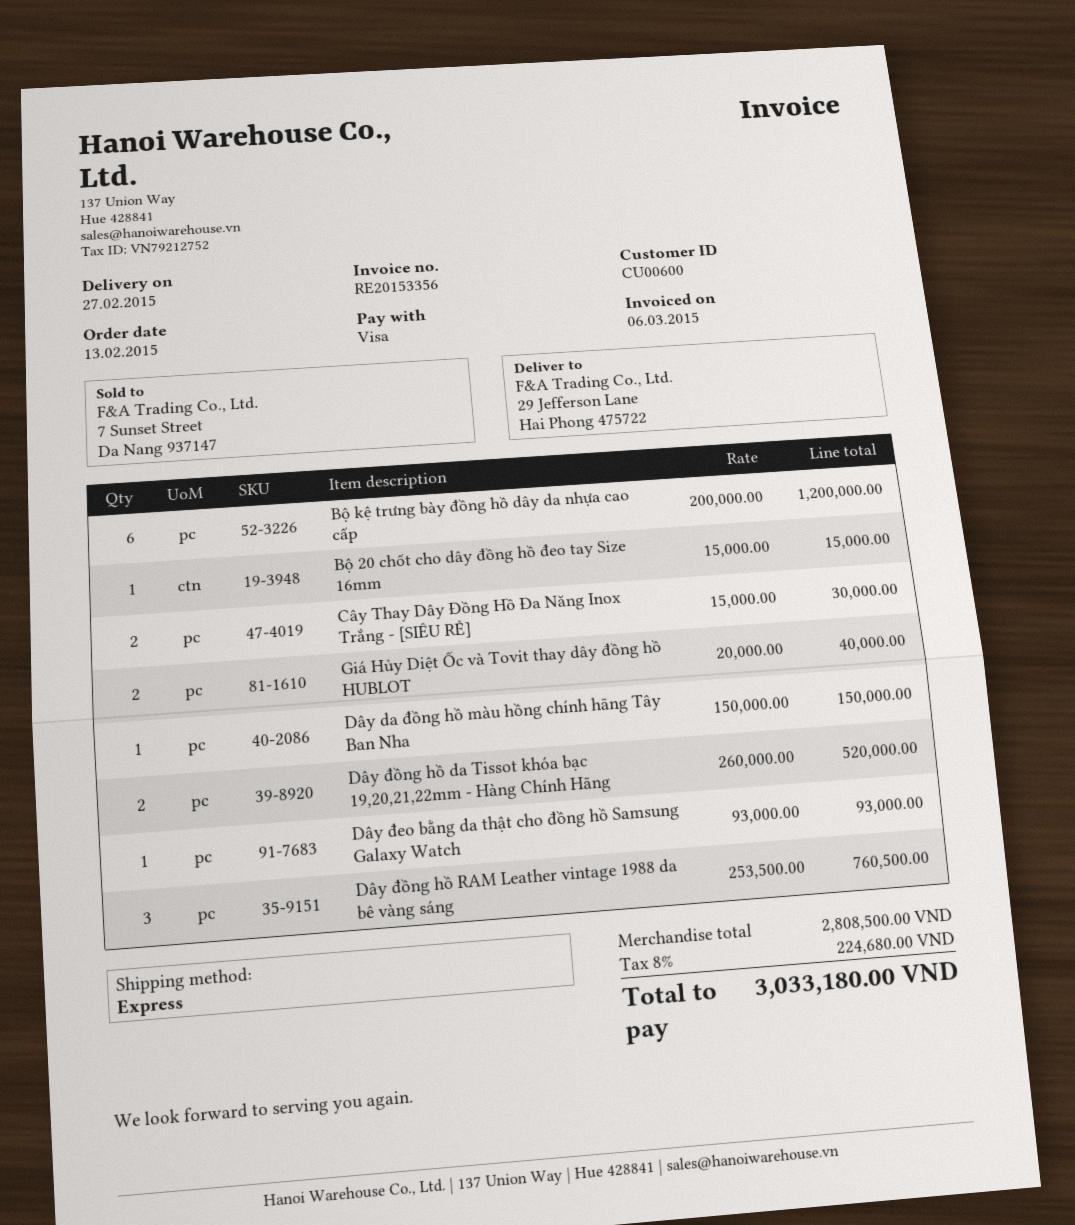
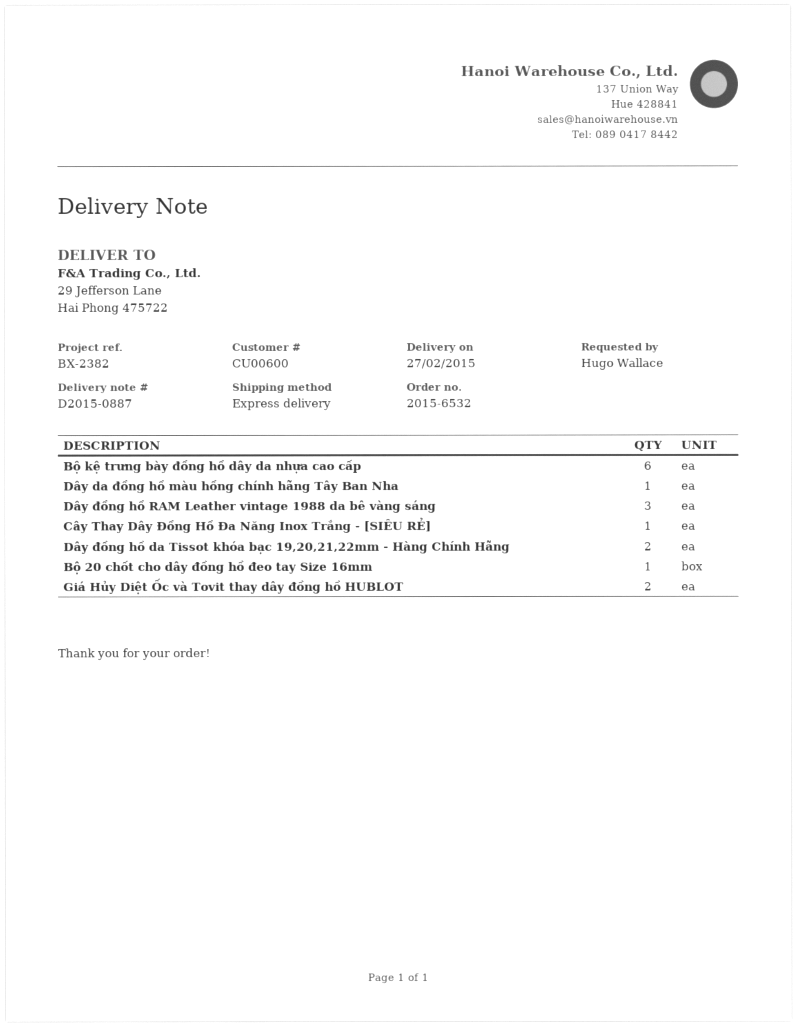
Cây Thay Dây Đồng Hồ Đa Năng Inox Trắng - [SIÊU RẺ]: 2 -> 1
Dây đeo bằng da thật cho đồng hồ Samsung Galaxy Watch: 1 -> none

